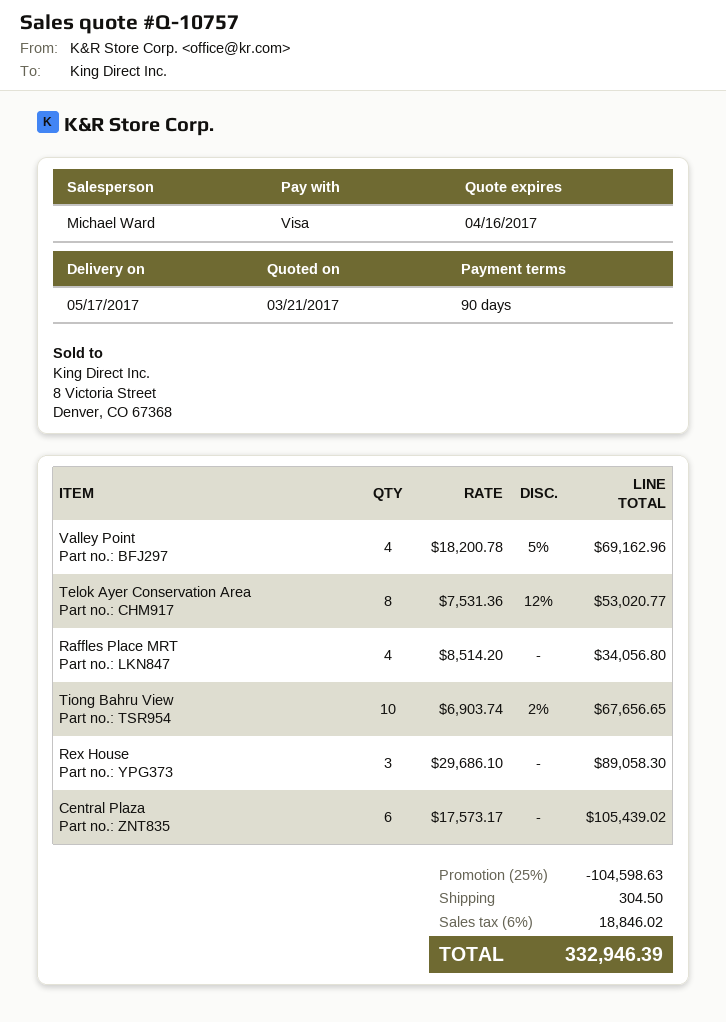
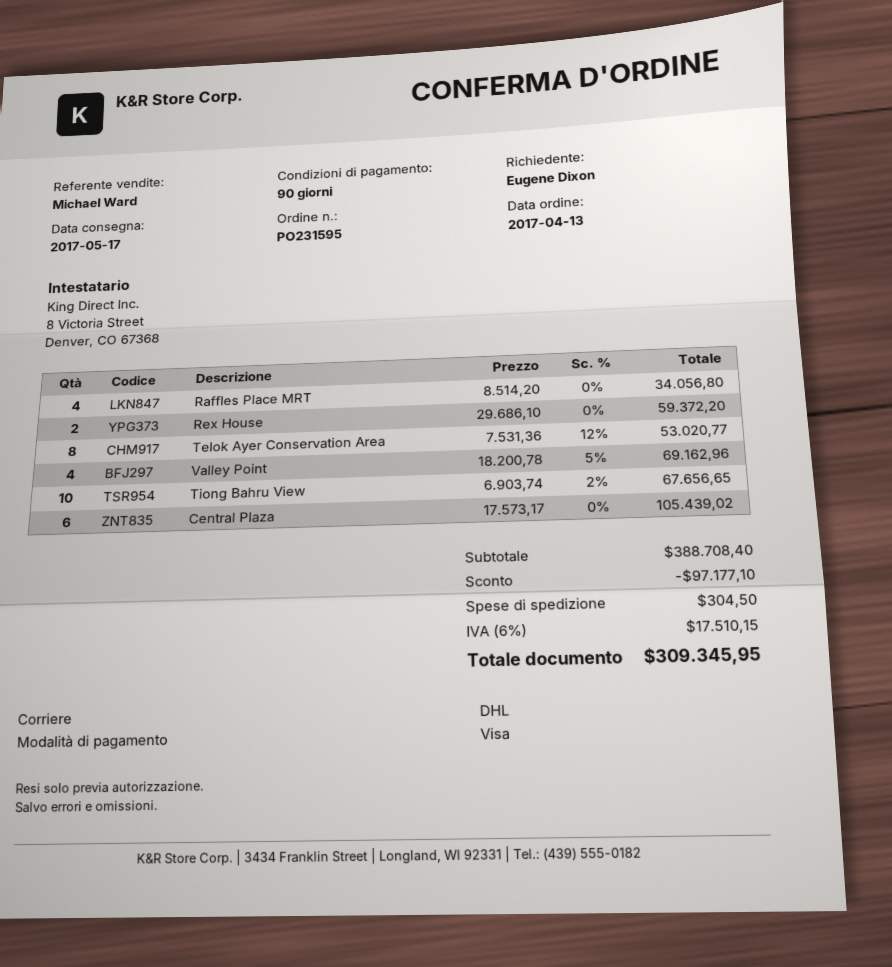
Rex House: 3 x 29686.10 = 89058.30 -> 2 x 29686.10 = 59372.20
discount: 104598.63 -> 97177.10
tax: 6% = 18846.02 -> 6% = 17510.15
total: 332946.39 -> 309345.95

